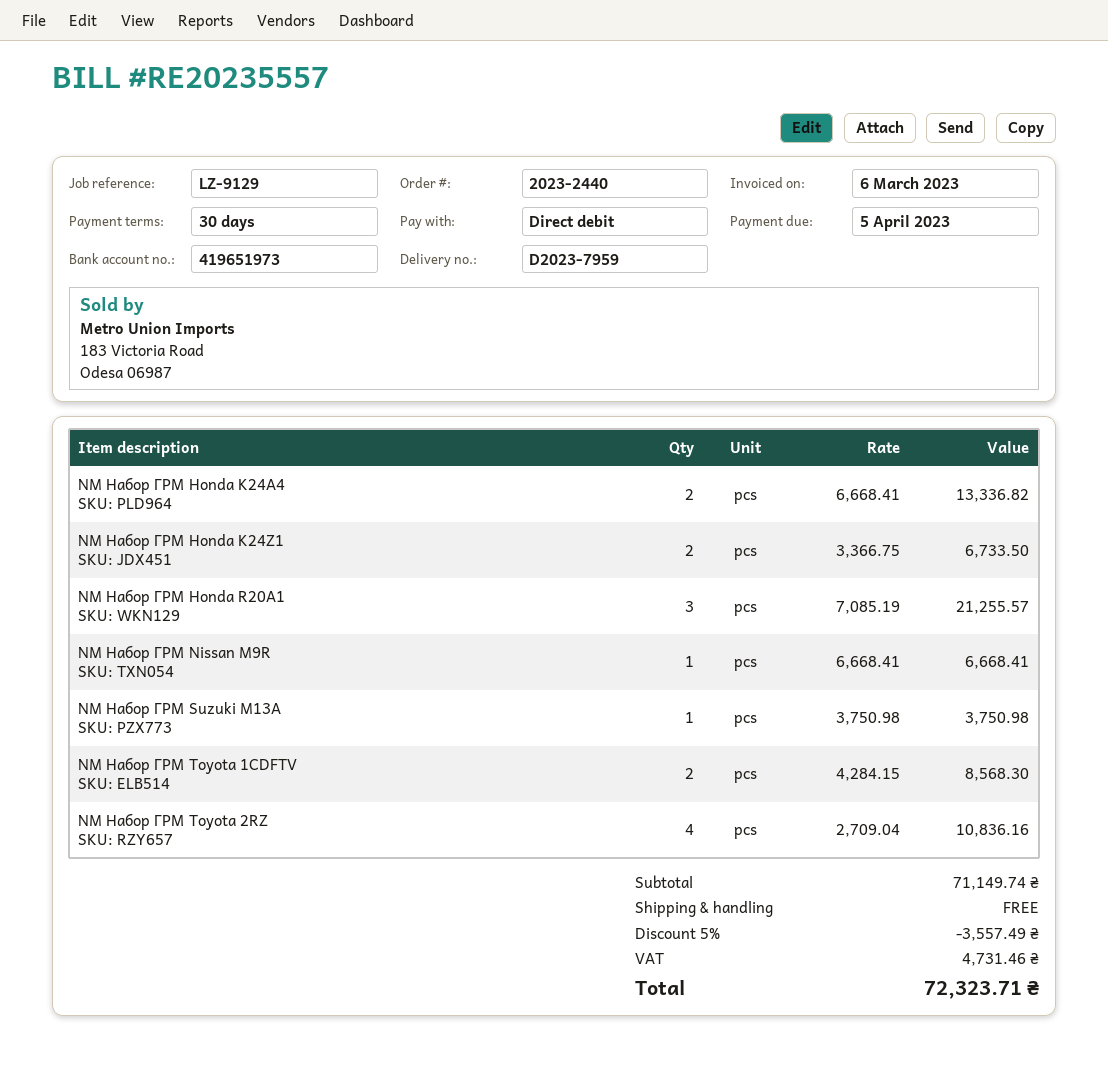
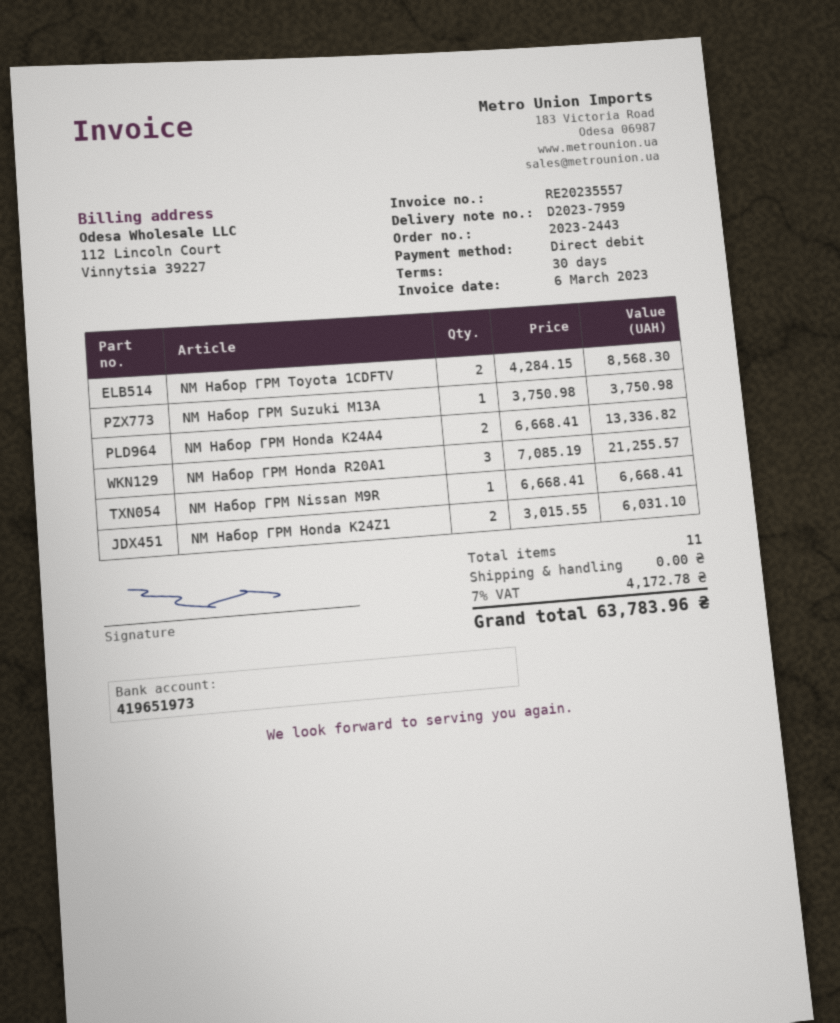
order number: 2023-2440 -> 2023-2443
NM Набор ГРМ Honda K24Z1: 2 x 3366.75 = 6733.50 -> 2 x 3015.55 = 6031.10
NM Набор ГРМ Toyota 2RZ: 4 x 2709.04 = 10836.16 -> none
discount: 5% = 3557.49 -> none
tax: 4731.46 -> 4172.78
total: 72323.71 -> 63783.96

